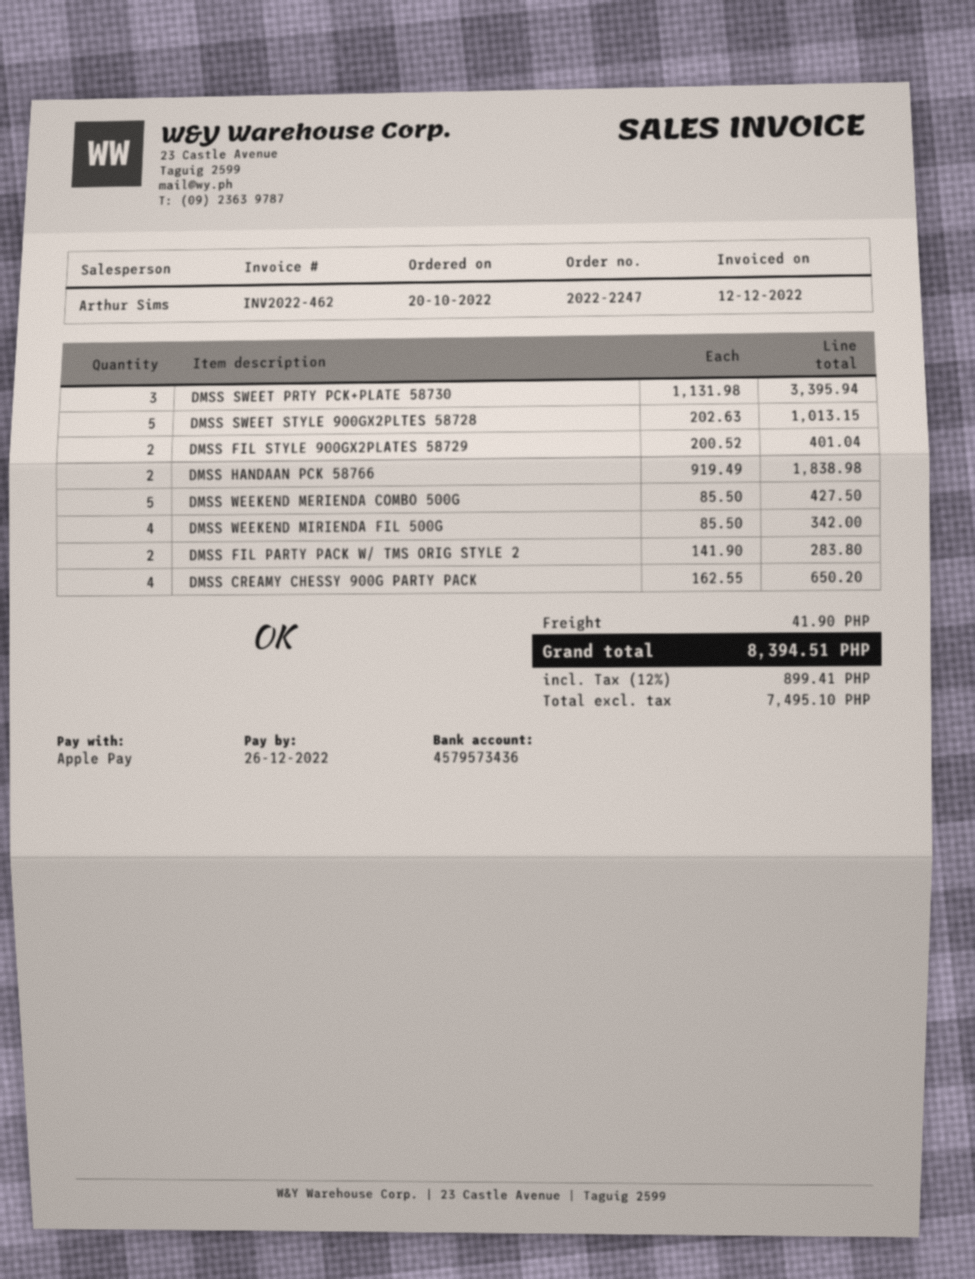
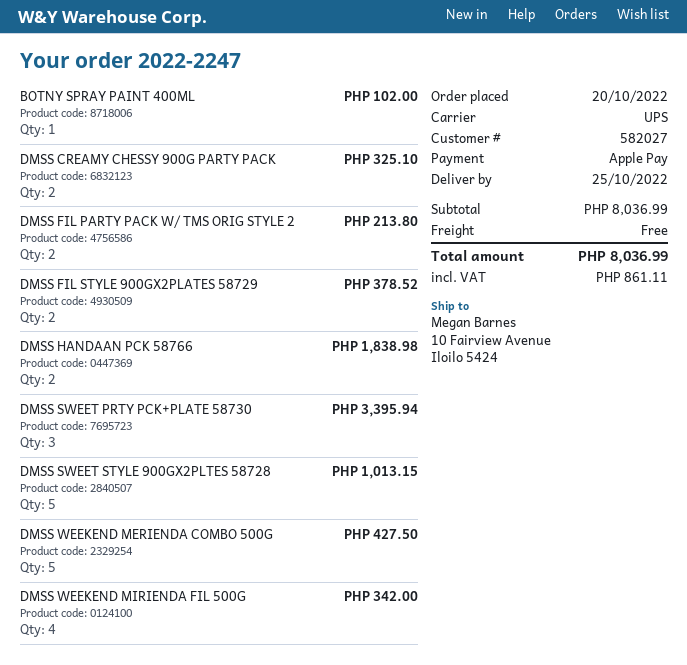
DMSS FIL STYLE 900GX2PLATES 58729: 2 for 401.04 -> 2 for 378.52
DMSS FIL PARTY PACK W/ TMS ORIG STYLE 2: 2 for 283.80 -> 2 for 213.80
DMSS CREAMY CHESSY 900G PARTY PACK: 4 for 650.20 -> 2 for 325.10
BOTNY SPRAY PAINT 400ML: none -> 1 for 102.00
shipping: 41.90 -> 0.00
tax: 899.41 -> 861.11
total: 8394.51 -> 8036.99

